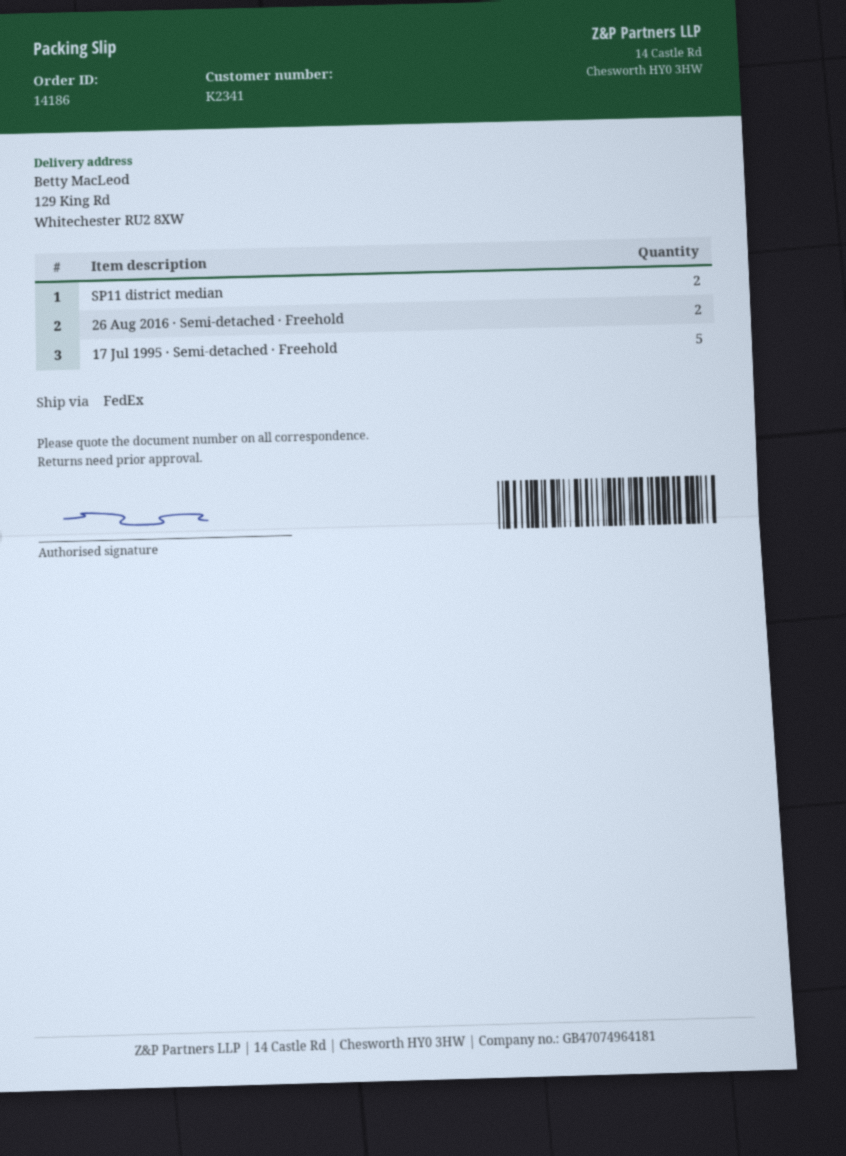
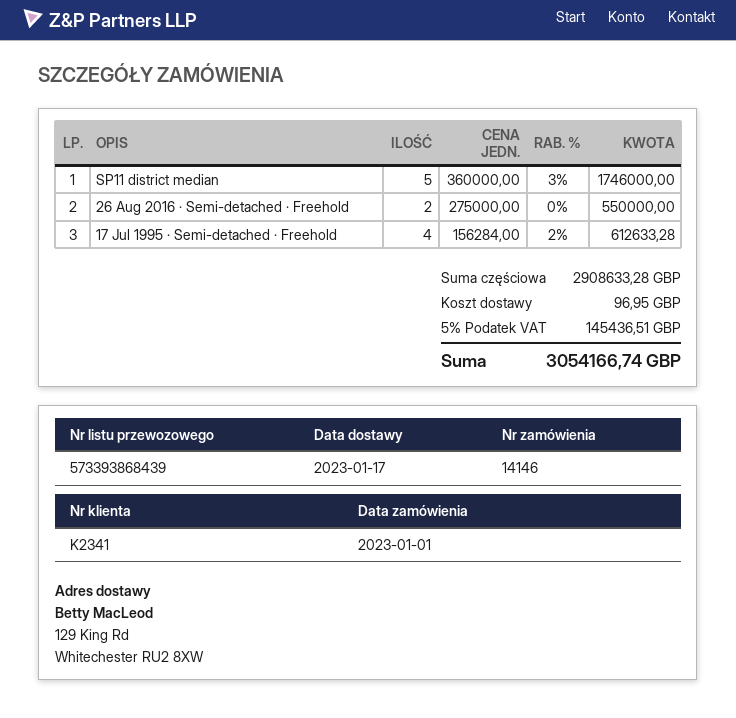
order number: 14186 -> 14146
SP11 district median: 2 -> 5
17 Jul 1995 · Semi-detached · Freehold: 5 -> 4

